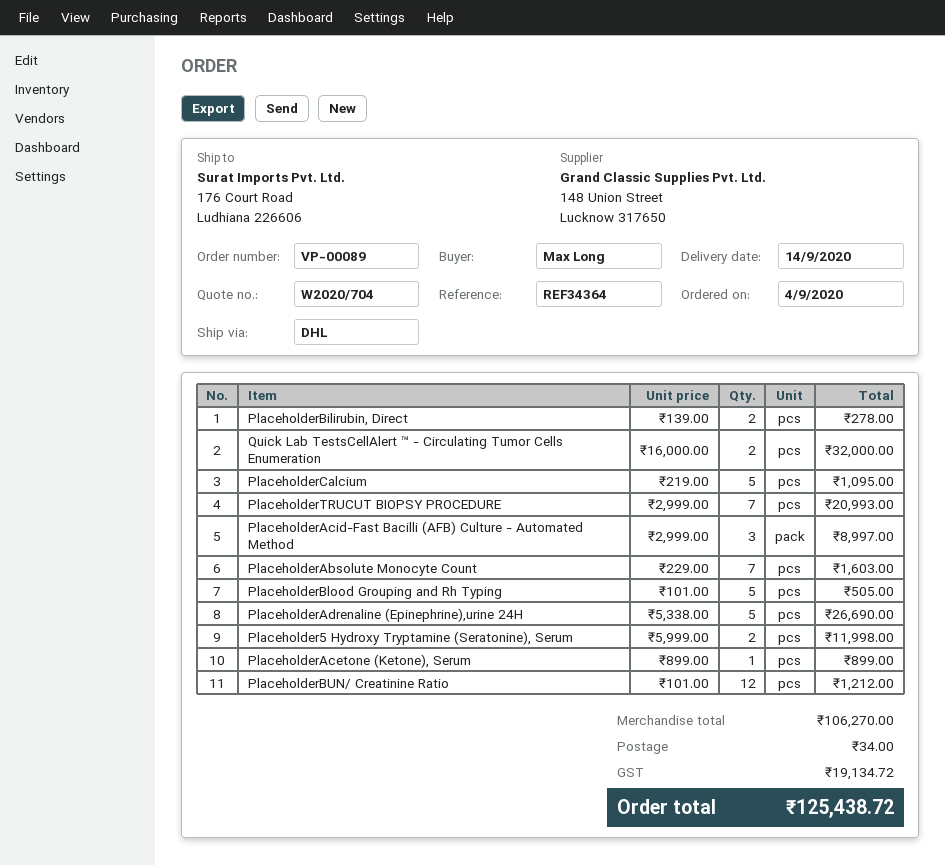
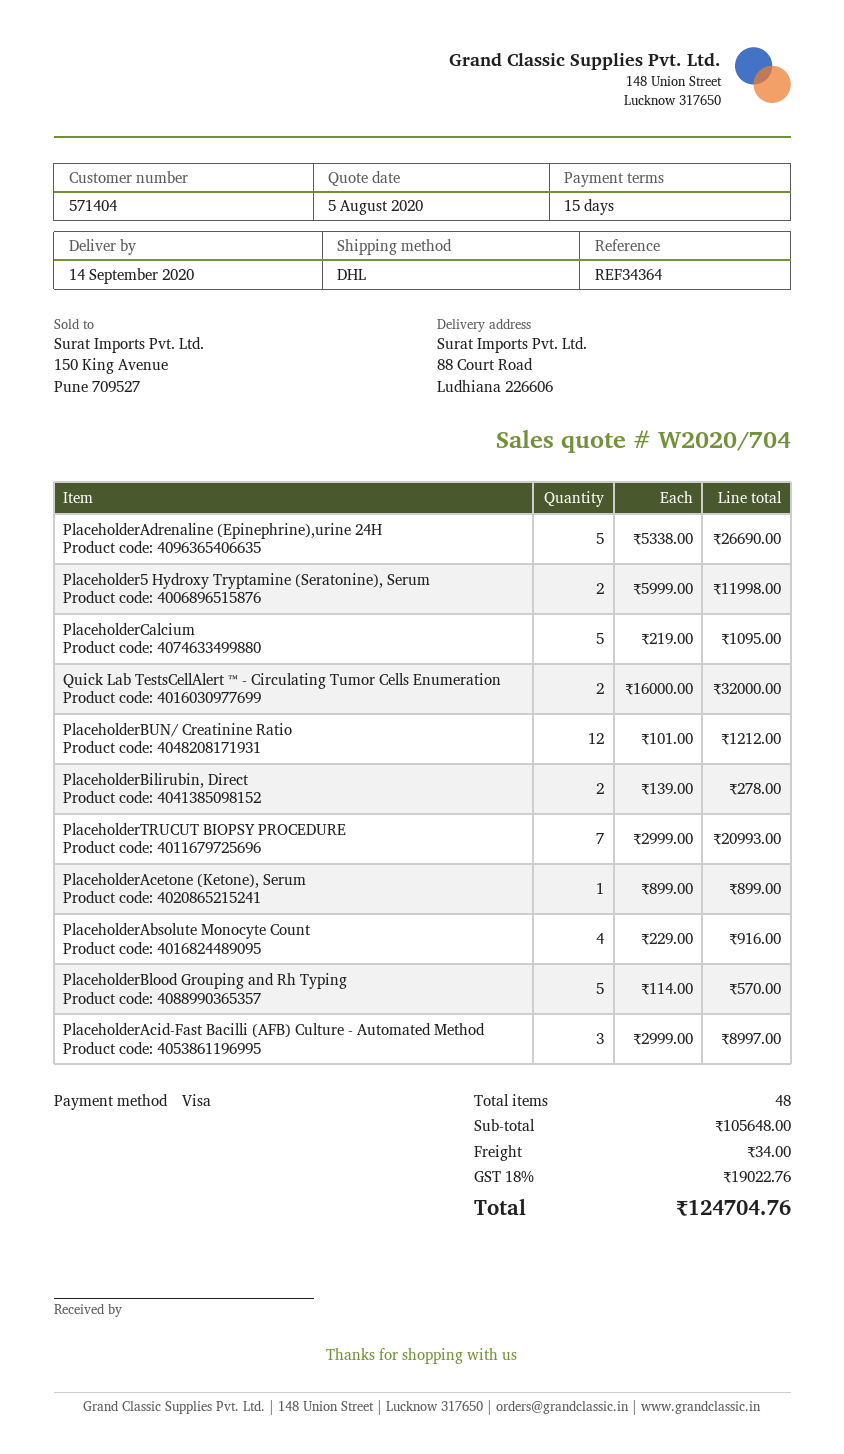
ship to: 176 Court Road, Ludhiana 226606 -> 88 Court Road, Ludhiana 226606
PlaceholderAbsolute Monocyte Count: 7 x 229.00 = 1603.00 -> 4 x 229.00 = 916.00
PlaceholderBlood Grouping and Rh Typing: 5 x 101.00 = 505.00 -> 5 x 114.00 = 570.00
subtotal: 106270.00 -> 105648.00
tax: 19134.72 -> 19022.76
total: 125438.72 -> 124704.76

